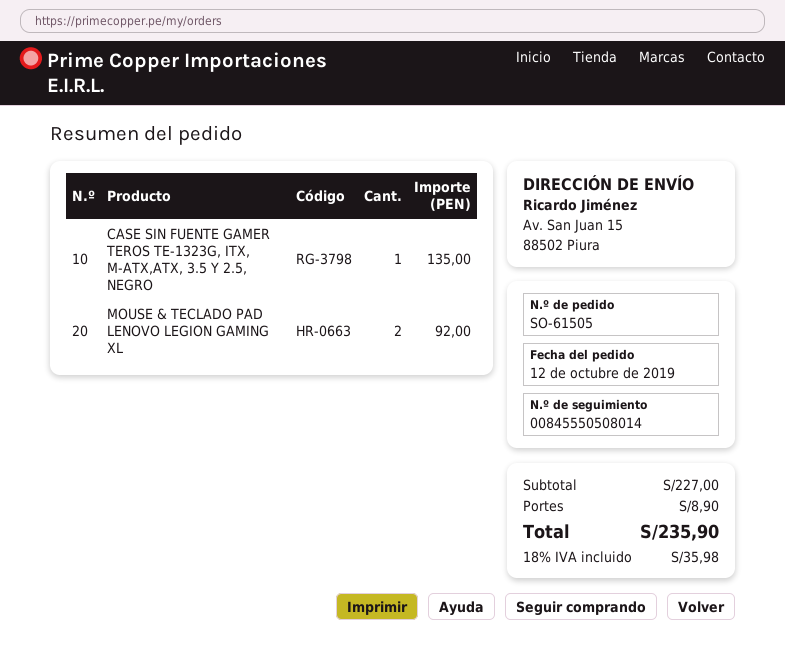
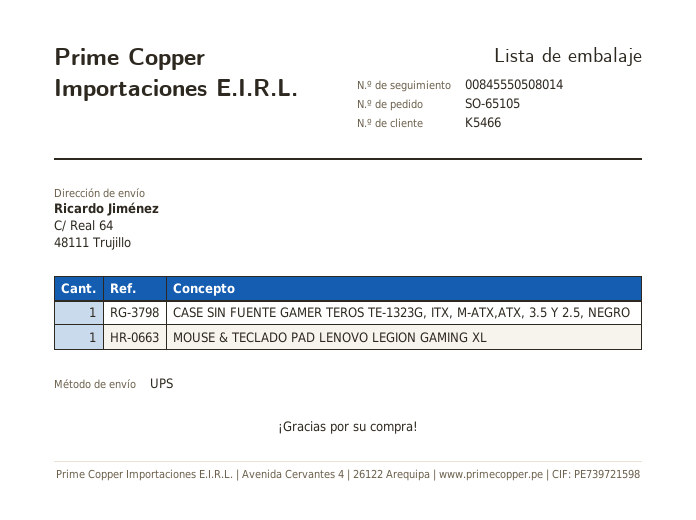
order number: SO-61505 -> SO-65105
ship to: Av. San Juan 15, 88502 Piura -> C/ Real 64, 48111 Trujillo
MOUSE & TECLADO PAD LENOVO LEGION GAMING XL: 2 -> 1

